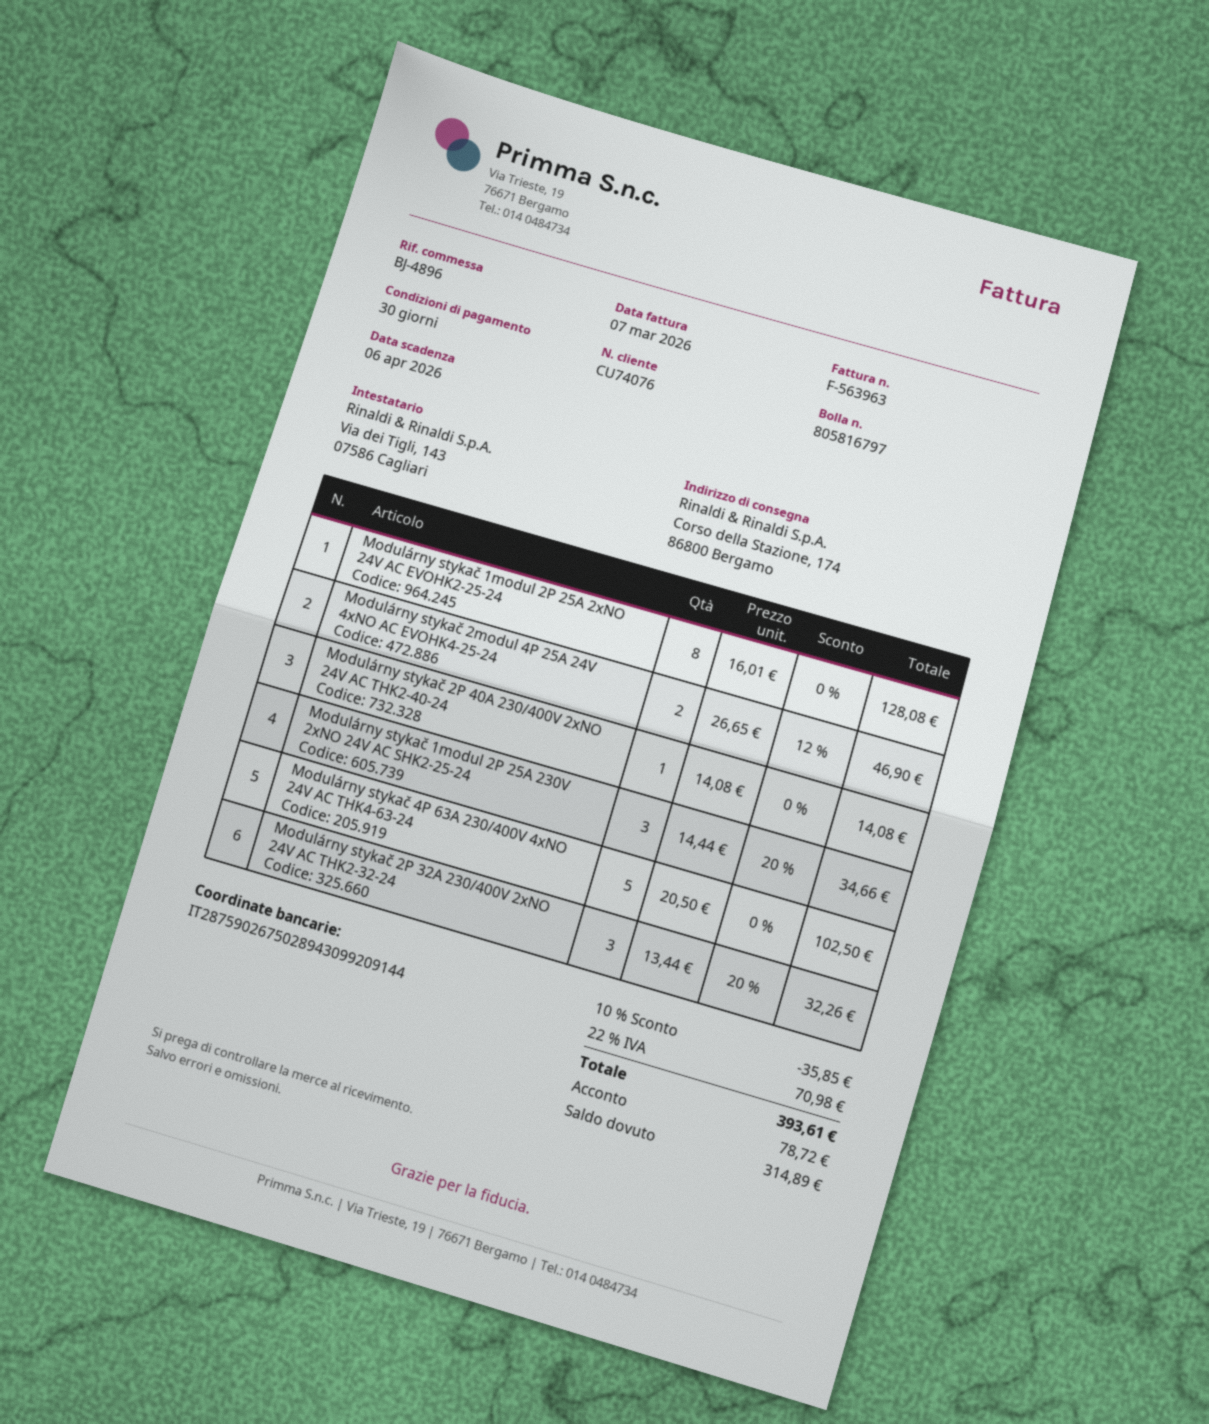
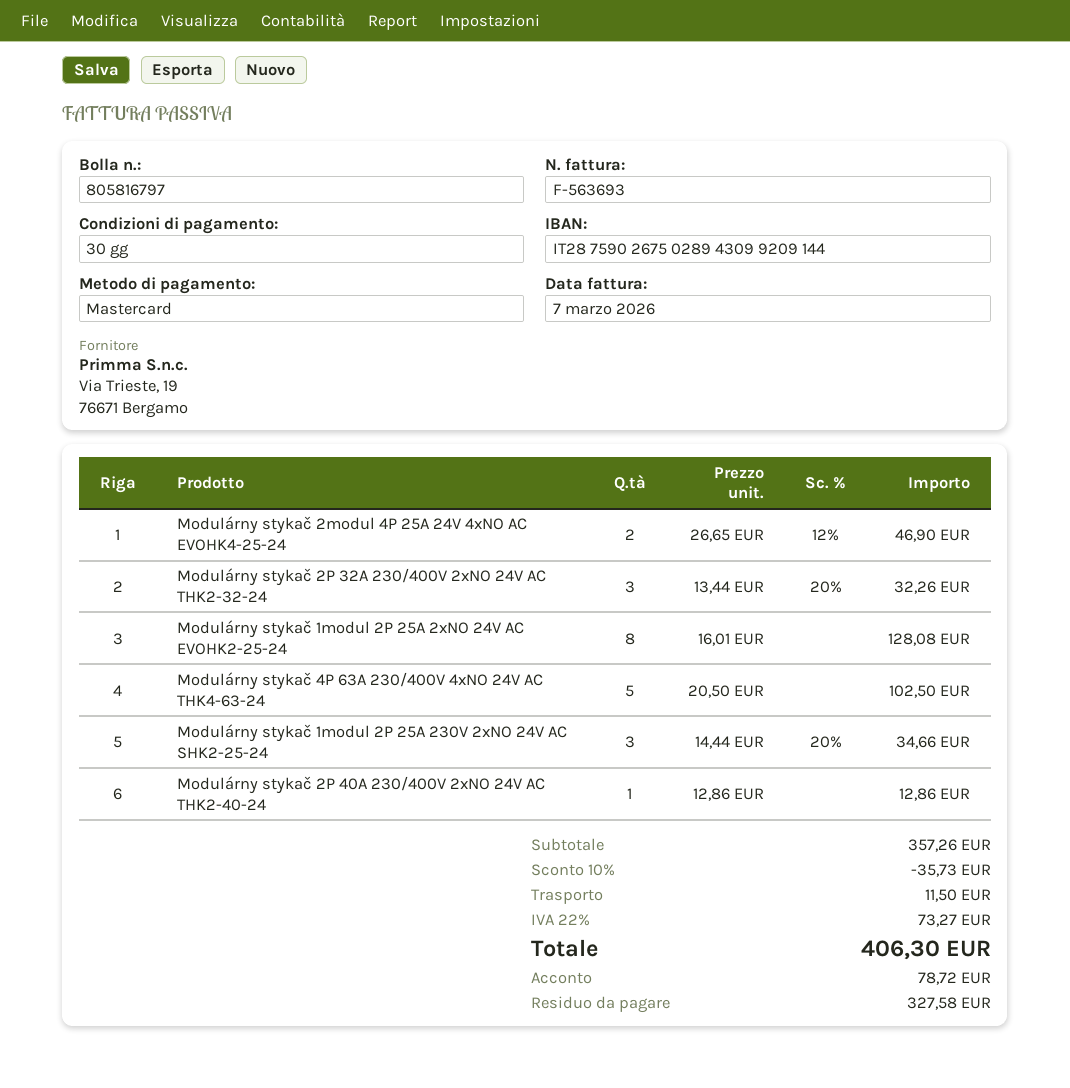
invoice number: F-563963 -> F-563693
Modulárny stykač 2P 40A 230/400V 2xNO 24V AC THK2-40-24: 1 x 14.08 = 14.08 -> 1 x 12.86 = 12.86
discount: 10% = 35.85 -> 10% = 35.73
shipping: none -> 11.50
tax: 22% = 70.98 -> 22% = 73.27
total: 393.61 -> 406.30
balance: 314.89 -> 327.58

